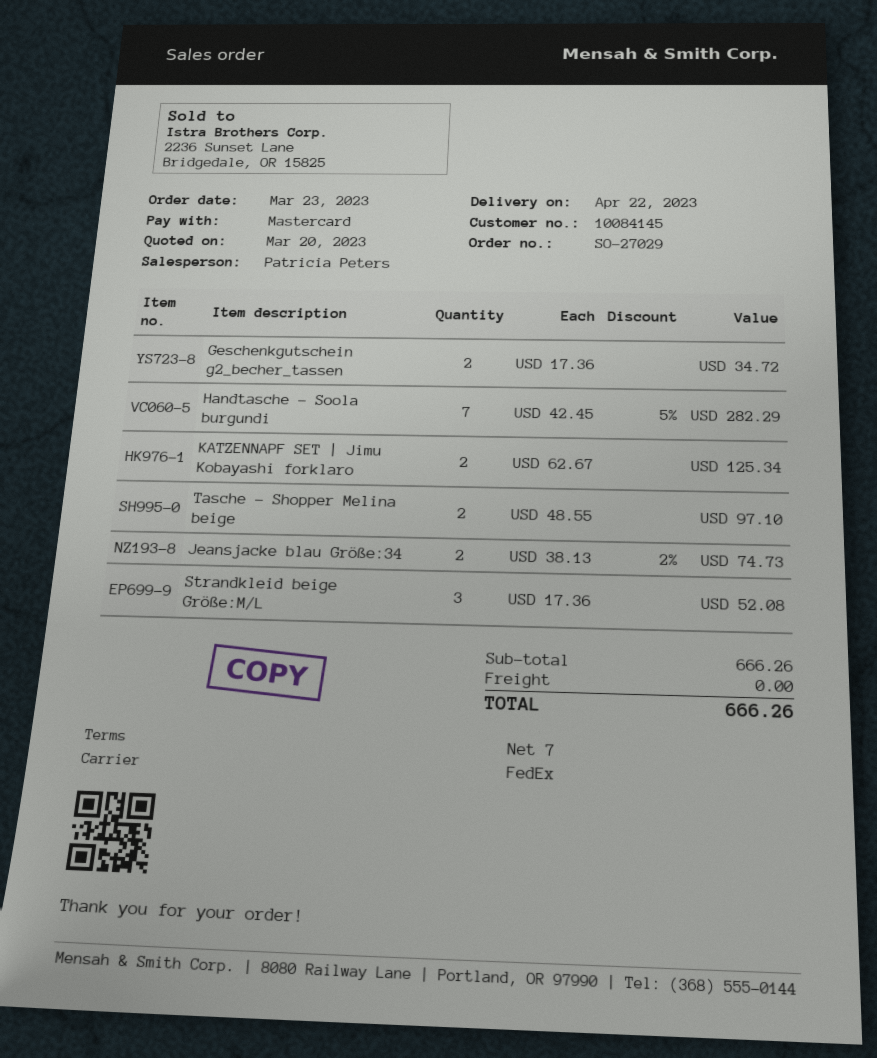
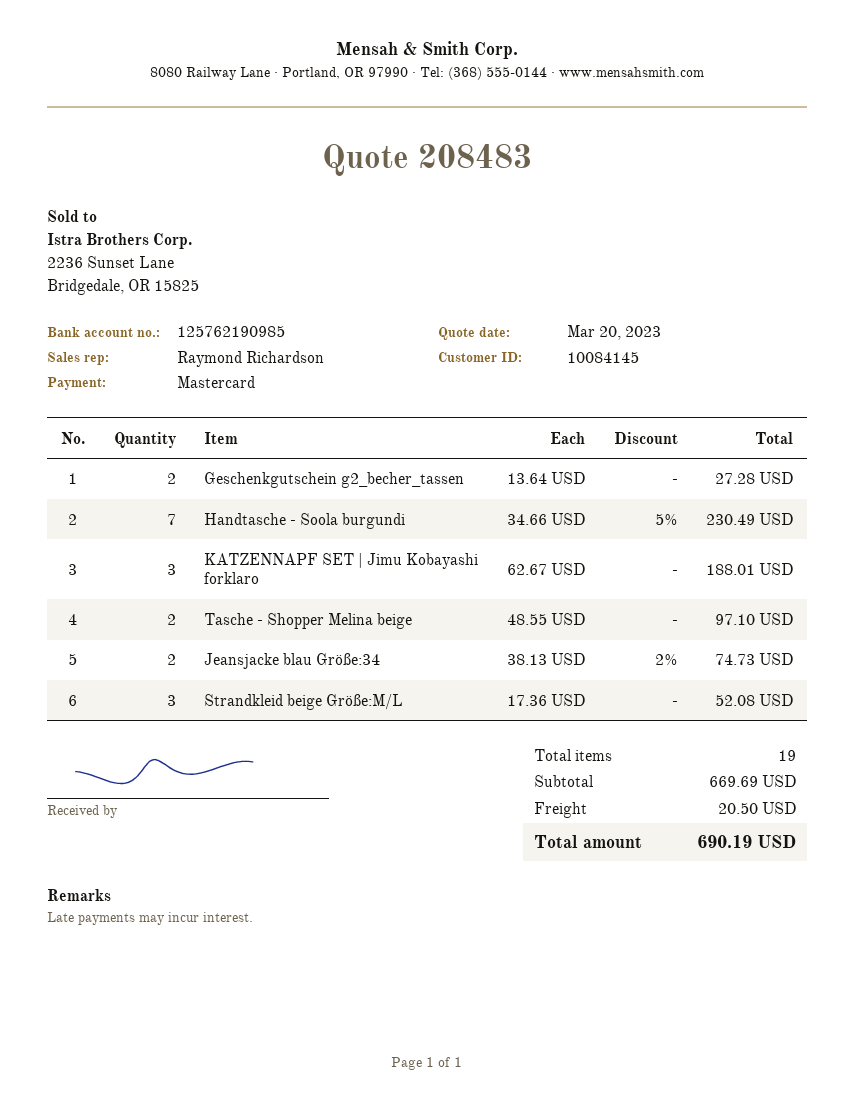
sales rep: Patricia Peters -> Raymond Richardson
Geschenkgutschein g2_becher_tassen: 2 x 17.36 = 34.72 -> 2 x 13.64 = 27.28
Handtasche - Soola burgundi: 7 x 42.45 - 5% = 282.29 -> 7 x 34.66 - 5% = 230.49
KATZENNAPF SET | Jimu Kobayashi forklaro: 2 x 62.67 = 125.34 -> 3 x 62.67 = 188.01
subtotal: 666.26 -> 669.69
shipping: 0.00 -> 20.50
total: 666.26 -> 690.19

